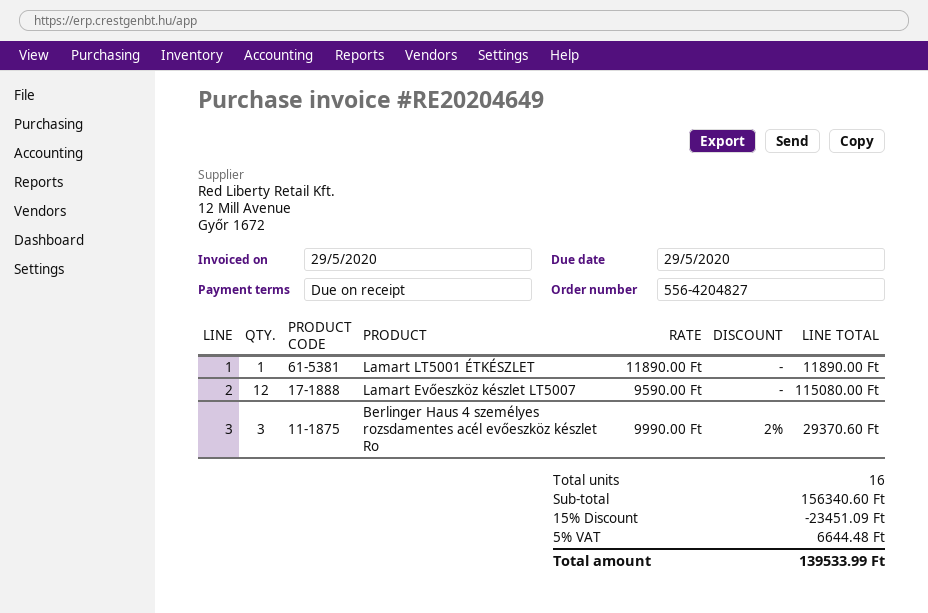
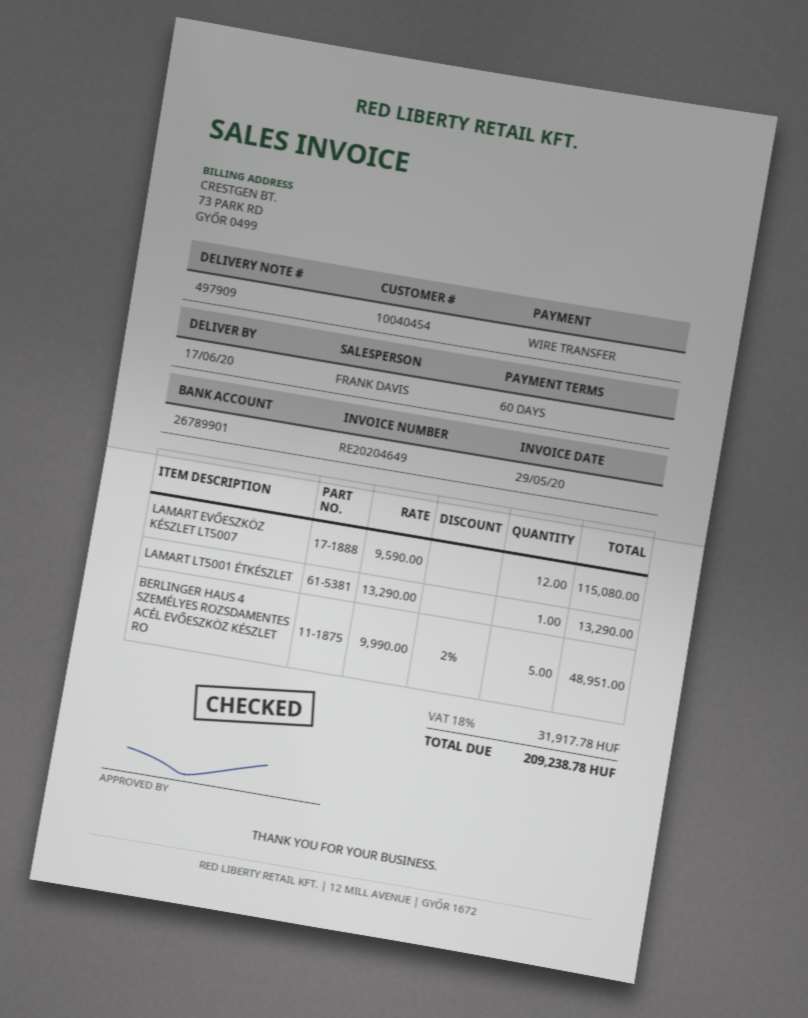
payment terms: on receipt -> 60 days
Lamart LT5001 ÉTKÉSZLET: 1 x 11890.00 = 11890.00 -> 1 x 13290.00 = 13290.00
Berlinger Haus 4 személyes rozsdamentes acél evőeszköz készlet Ro: 3 x 9990.00 - 2% = 29370.60 -> 5 x 9990.00 - 2% = 48951.00
discount: 15% = 23451.09 -> none
tax: 5% = 6644.48 -> 18% = 31917.78
total: 139533.99 -> 209238.78

